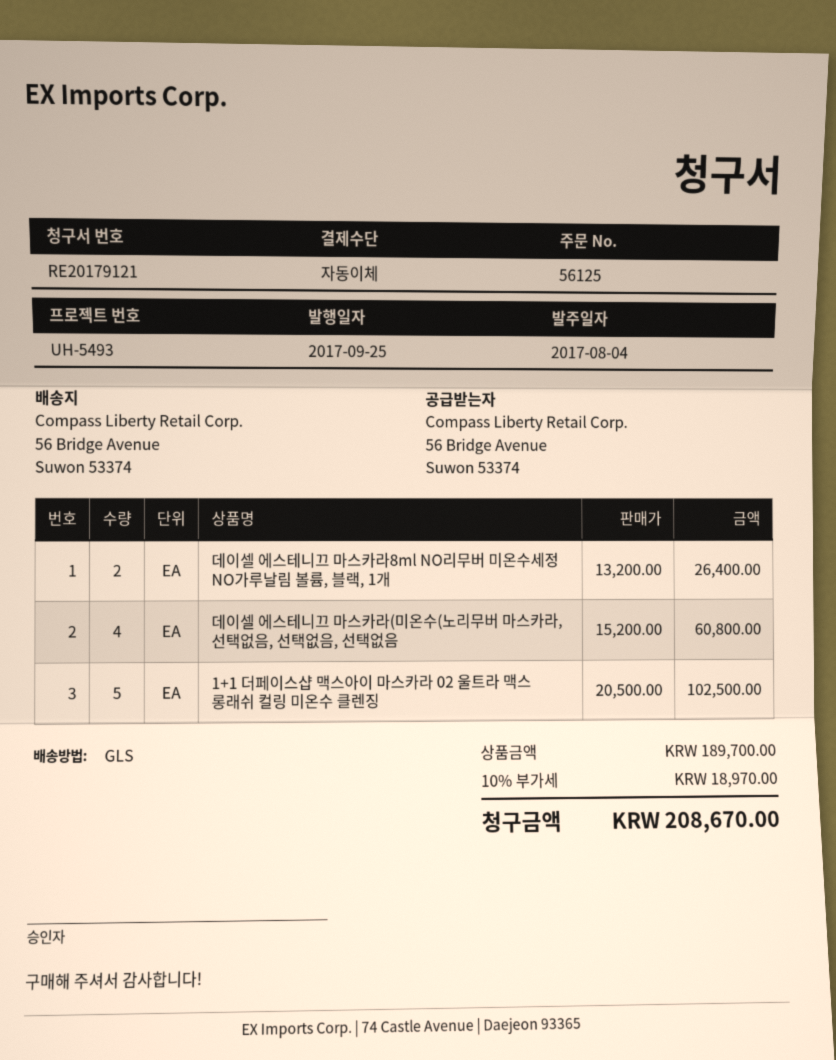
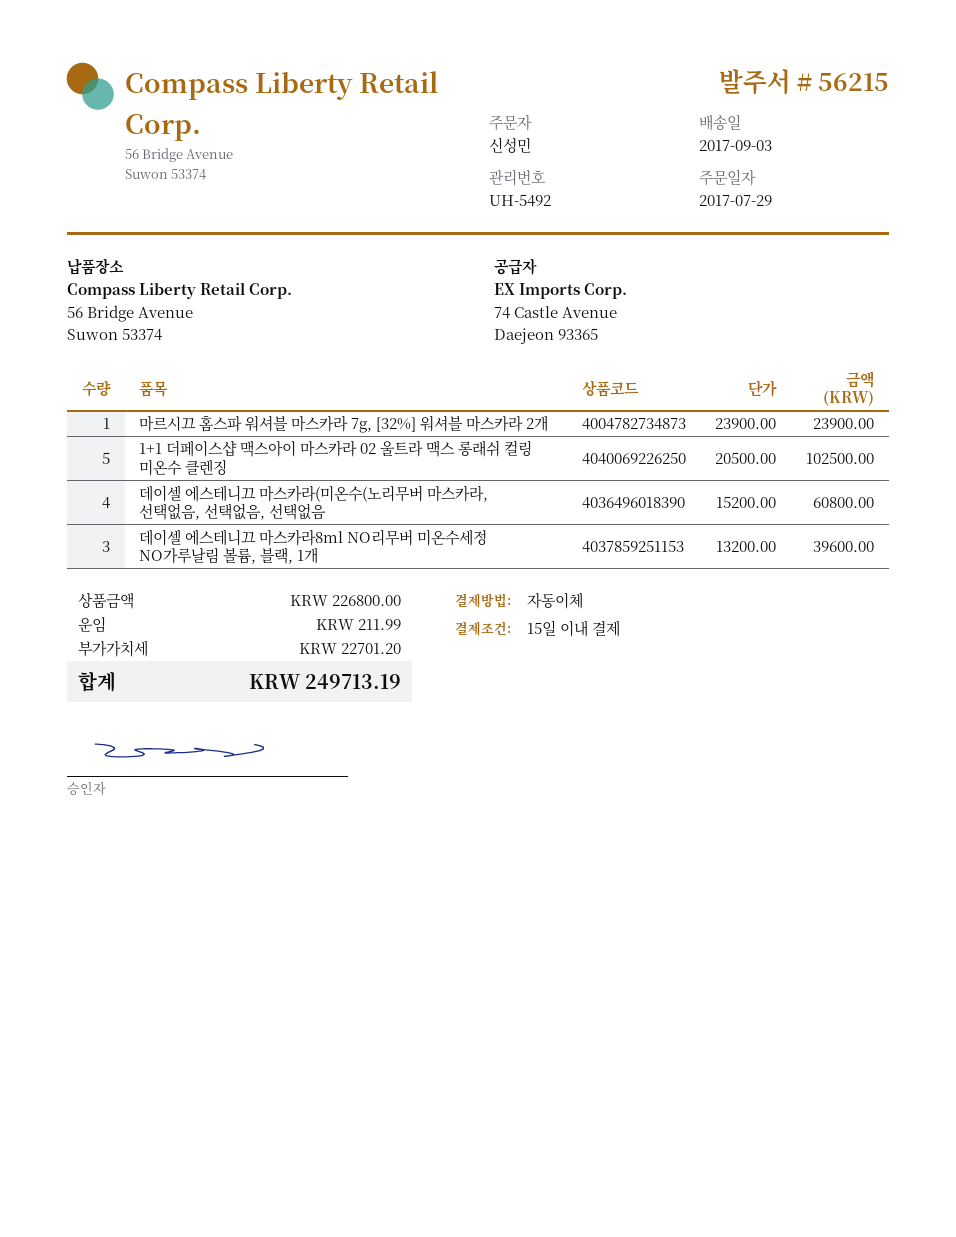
order number: 56125 -> 56215
order date: 2017-08-04 -> 2017-07-29
reference: UH-5493 -> UH-5492
데이셀 에스테니끄 마스카라8ml NO리무버 미온수세정 NO가루날림 볼륨, 블랙, 1개: 2 x 13200.00 = 26400.00 -> 3 x 13200.00 = 39600.00
마르시끄 홈스파 워셔블 마스카라 7g, [32%] 워셔블 마스카라 2개: none -> 1 x 23900.00 = 23900.00
subtotal: 189700.00 -> 226800.00
shipping: none -> 211.99
tax: 18970.00 -> 22701.20
total: 208670.00 -> 249713.19

